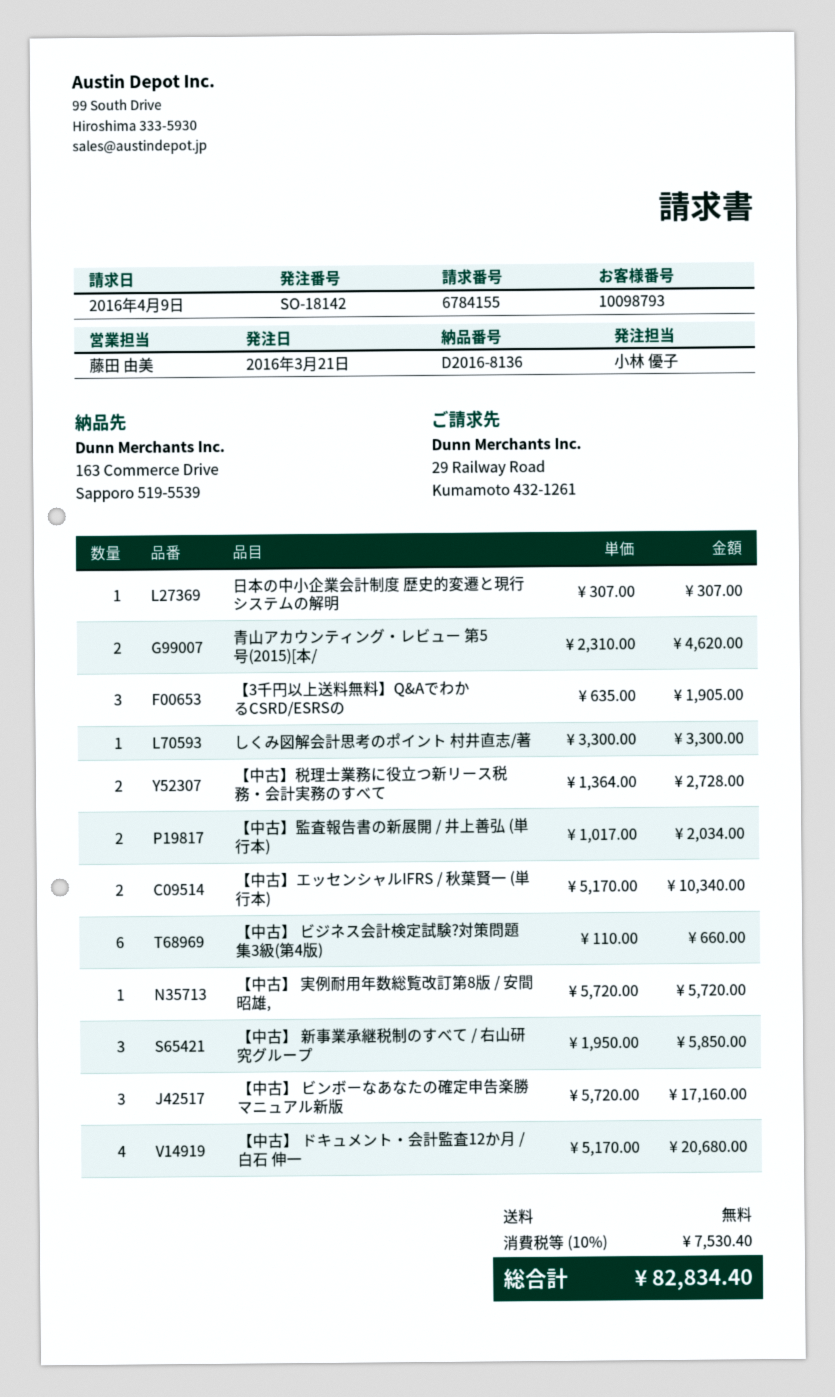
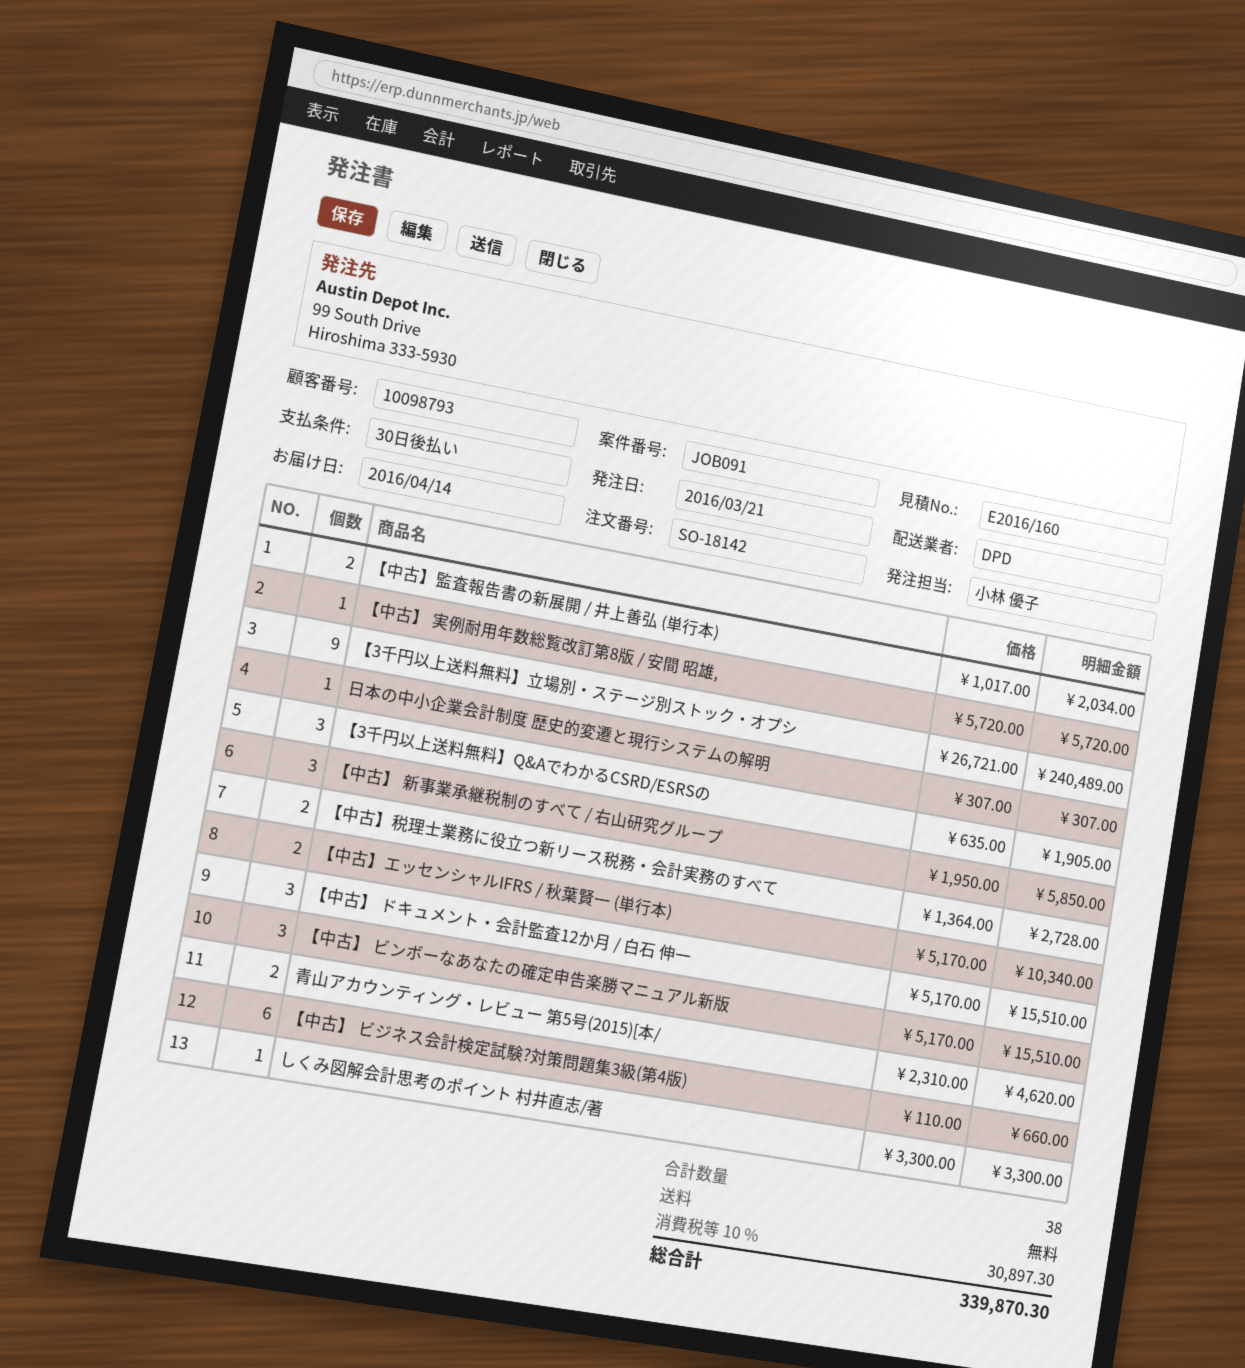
【中古】 ビンボーなあなたの確定申告楽勝マニュアル新版: 3 x 5720.00 = 17160.00 -> 3 x 5170.00 = 15510.00
【中古】 ドキュメント・会計監査12か月 / 白石 伸一: 4 x 5170.00 = 20680.00 -> 3 x 5170.00 = 15510.00
【3千円以上送料無料】立場別・ステージ別ストック・オプシ: none -> 9 x 26721.00 = 240489.00
tax: 10% = 7530.40 -> 10% = 30897.30
total: 82834.40 -> 339870.30

